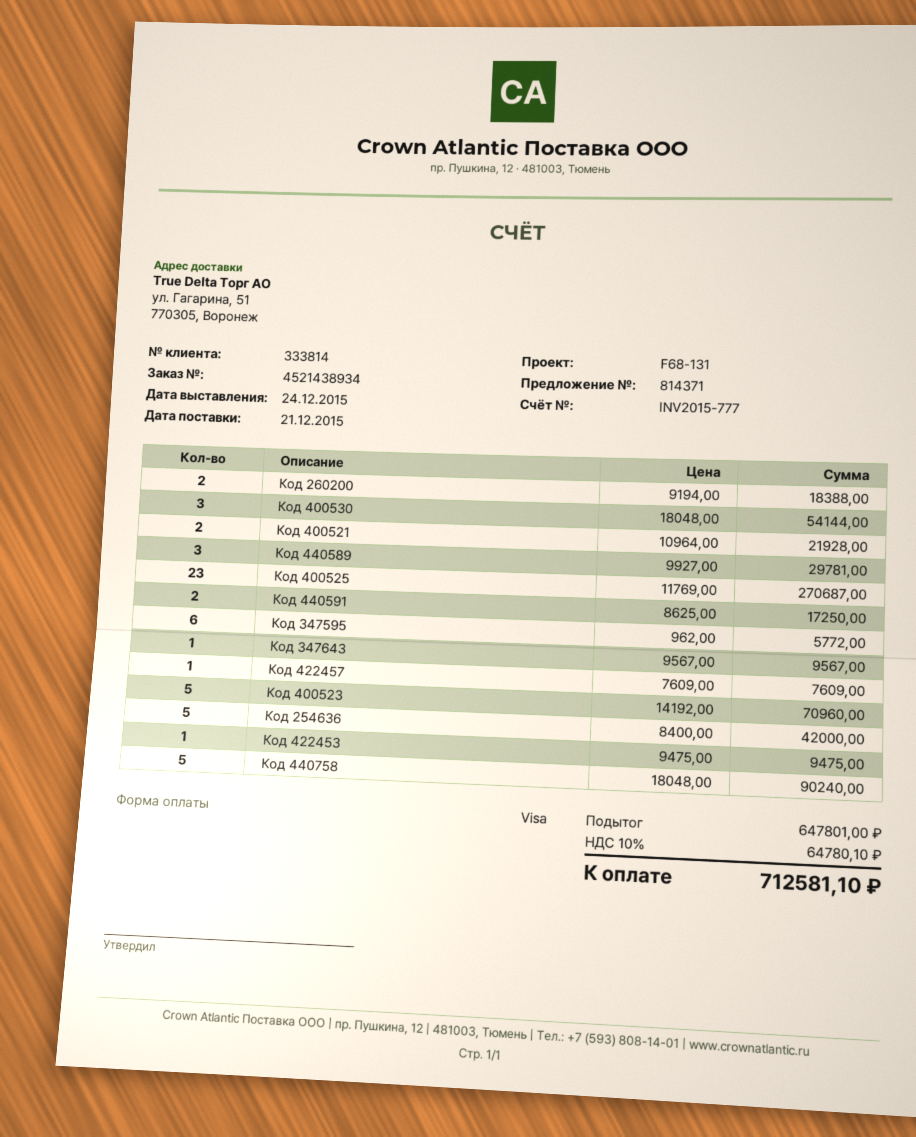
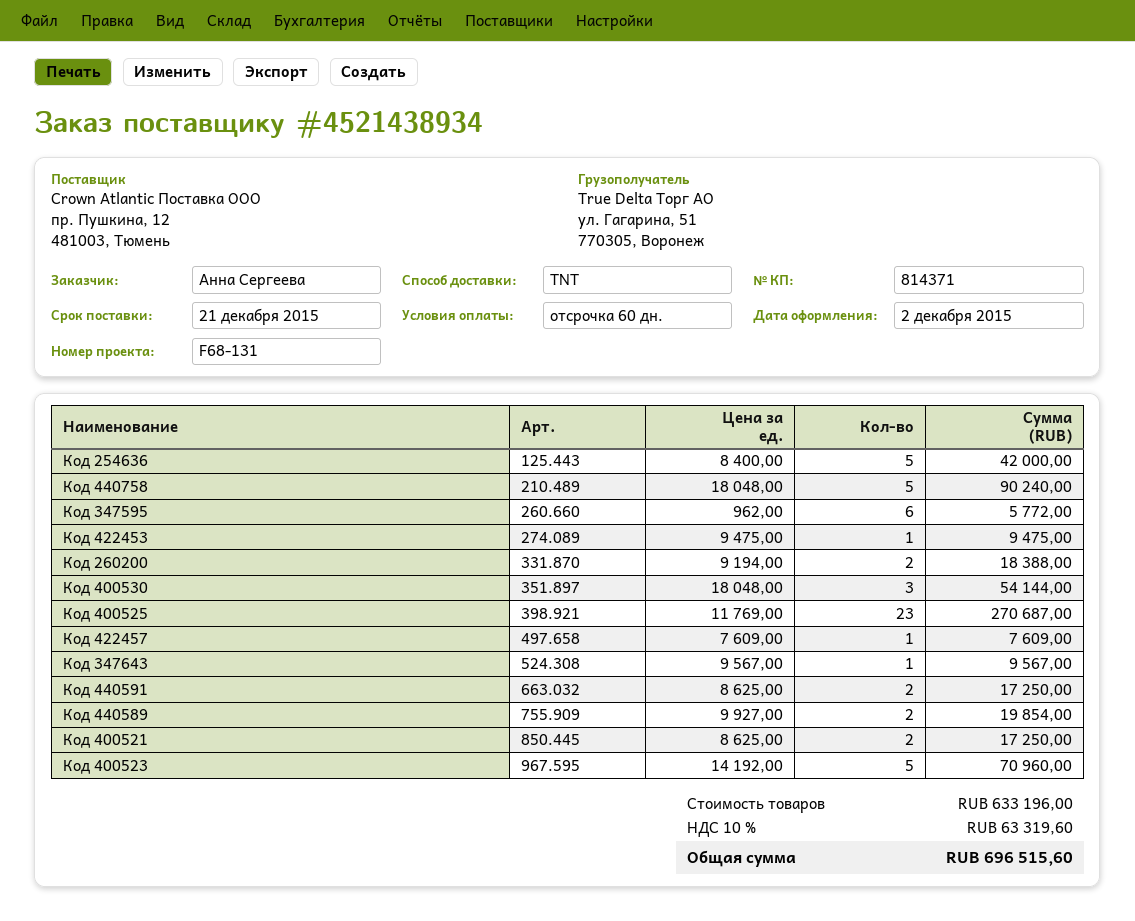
Код 400521: 2 x 10964.00 = 21928.00 -> 2 x 8625.00 = 17250.00
Код 440589: 3 x 9927.00 = 29781.00 -> 2 x 9927.00 = 19854.00
subtotal: 647801.00 -> 633196.00
tax: 10% = 64780.10 -> 10% = 63319.60
total: 712581.10 -> 696515.60

